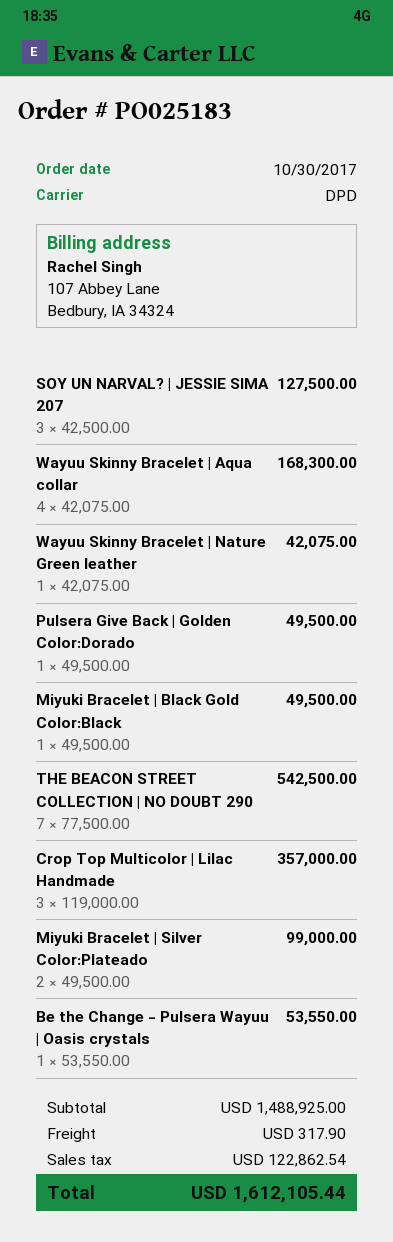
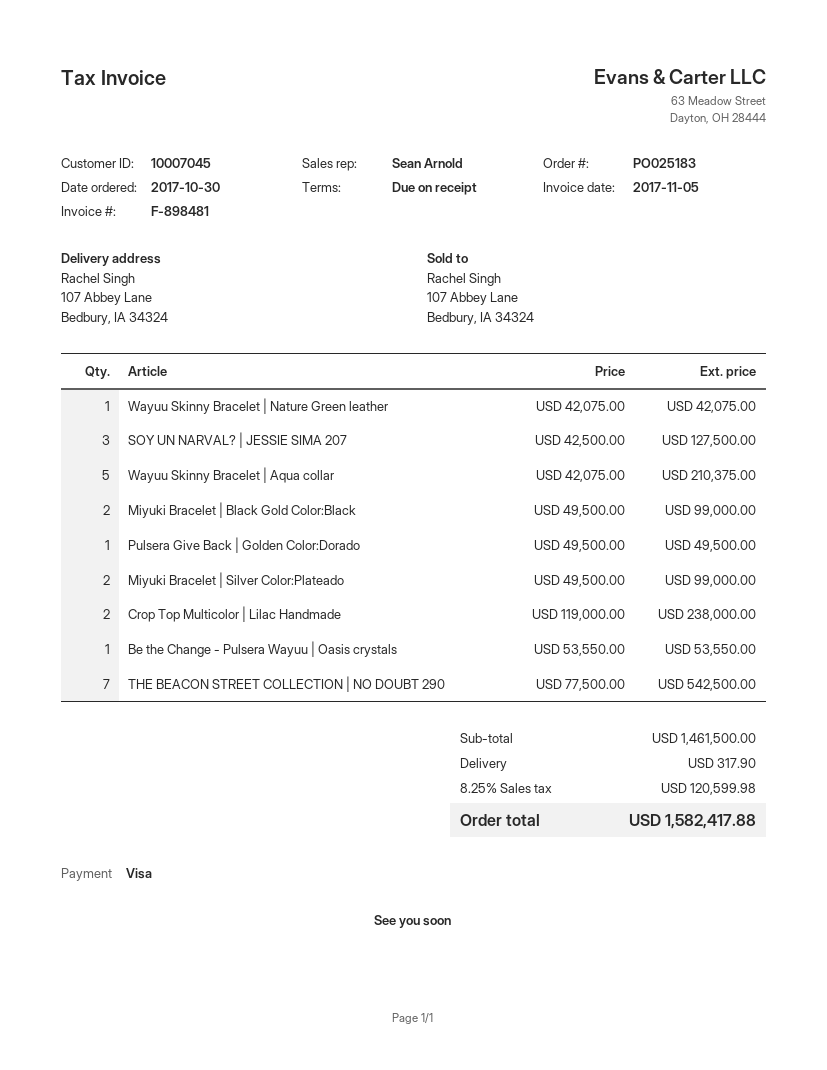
Wayuu Skinny Bracelet | Aqua collar: 4 x 42075.00 = 168300.00 -> 5 x 42075.00 = 210375.00
Miyuki Bracelet | Black Gold Color:Black: 1 x 49500.00 = 49500.00 -> 2 x 49500.00 = 99000.00
Crop Top Multicolor | Lilac Handmade: 3 x 119000.00 = 357000.00 -> 2 x 119000.00 = 238000.00
subtotal: 1488925.00 -> 1461500.00
tax: 122862.54 -> 120599.98
total: 1612105.44 -> 1582417.88

